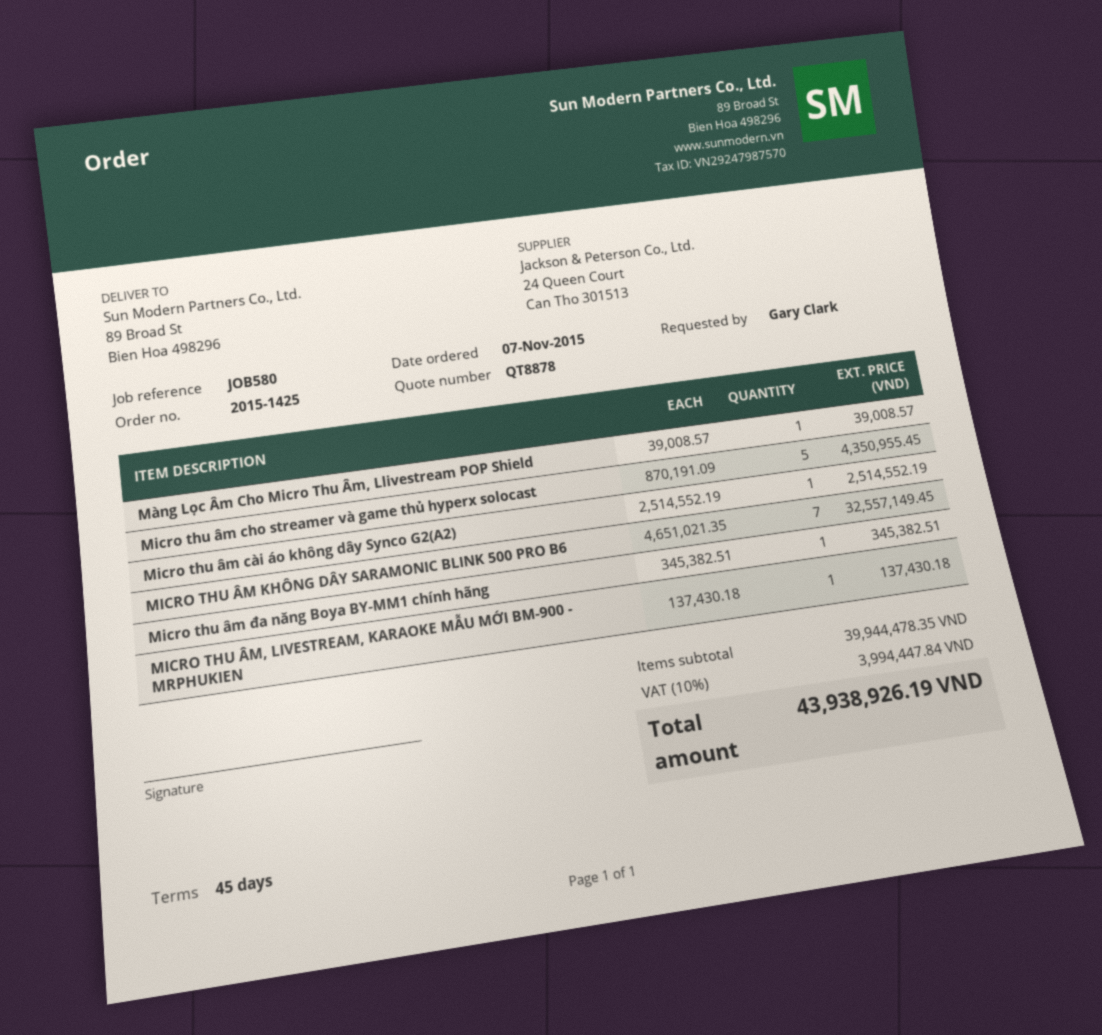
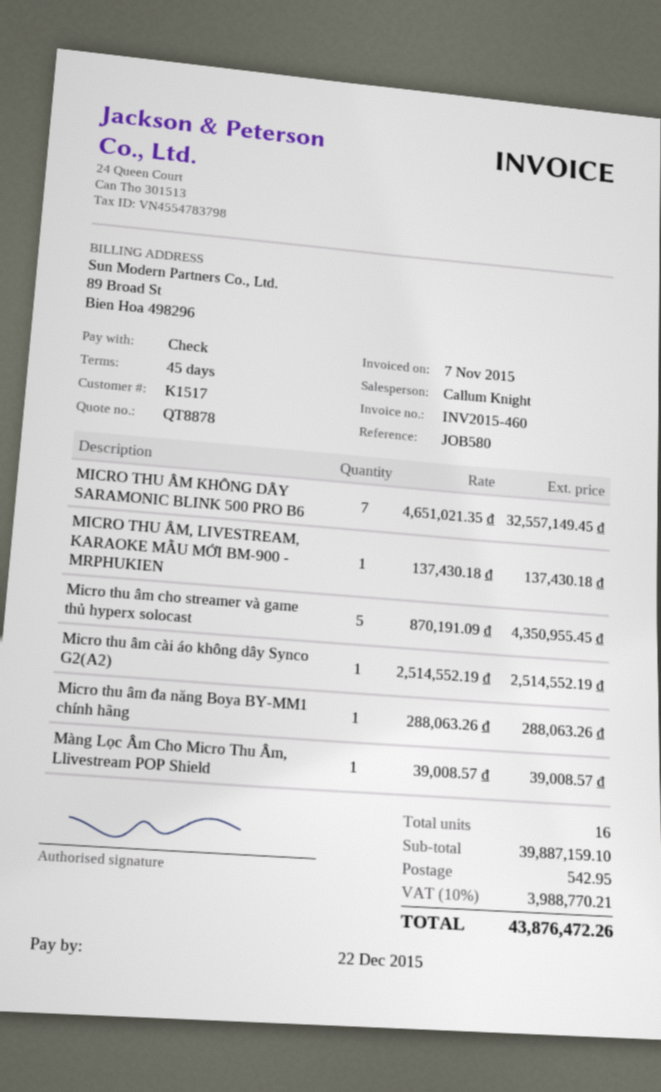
Micro thu âm đa năng Boya BY-MM1 chính hãng: 1 x 345382.51 = 345382.51 -> 1 x 288063.26 = 288063.26
subtotal: 39944478.35 -> 39887159.10
shipping: none -> 542.95
tax: 10% = 3994447.84 -> 10% = 3988770.21
total: 43938926.19 -> 43876472.26

